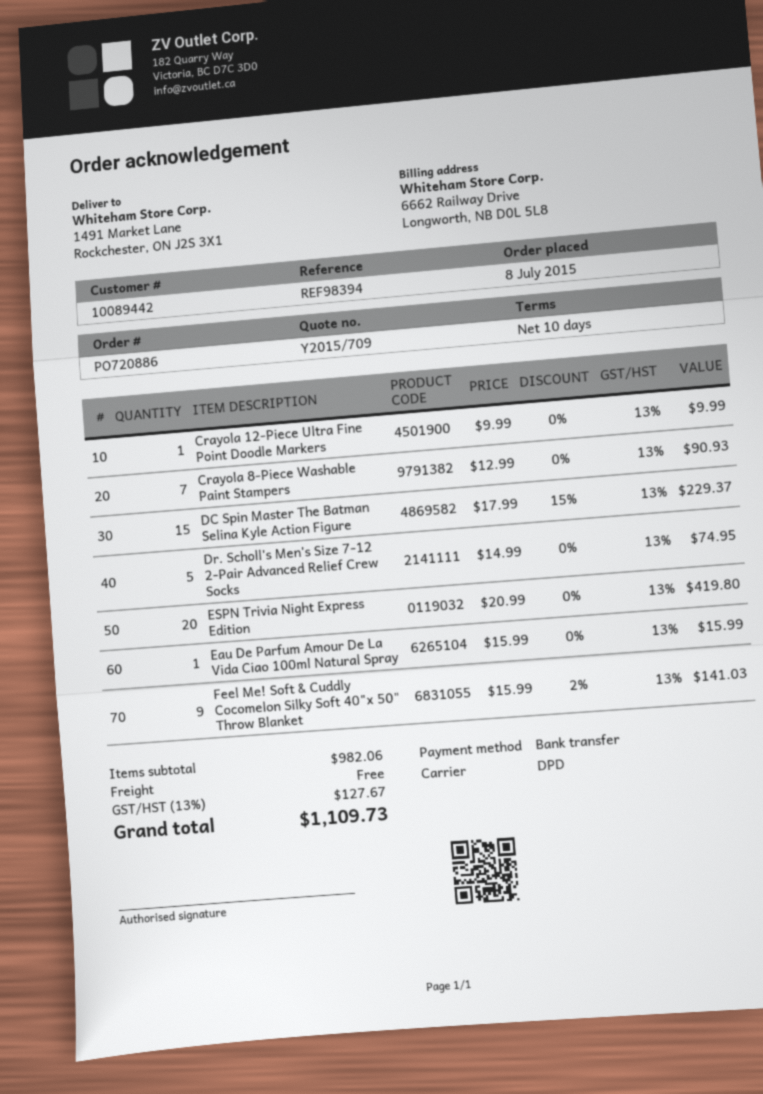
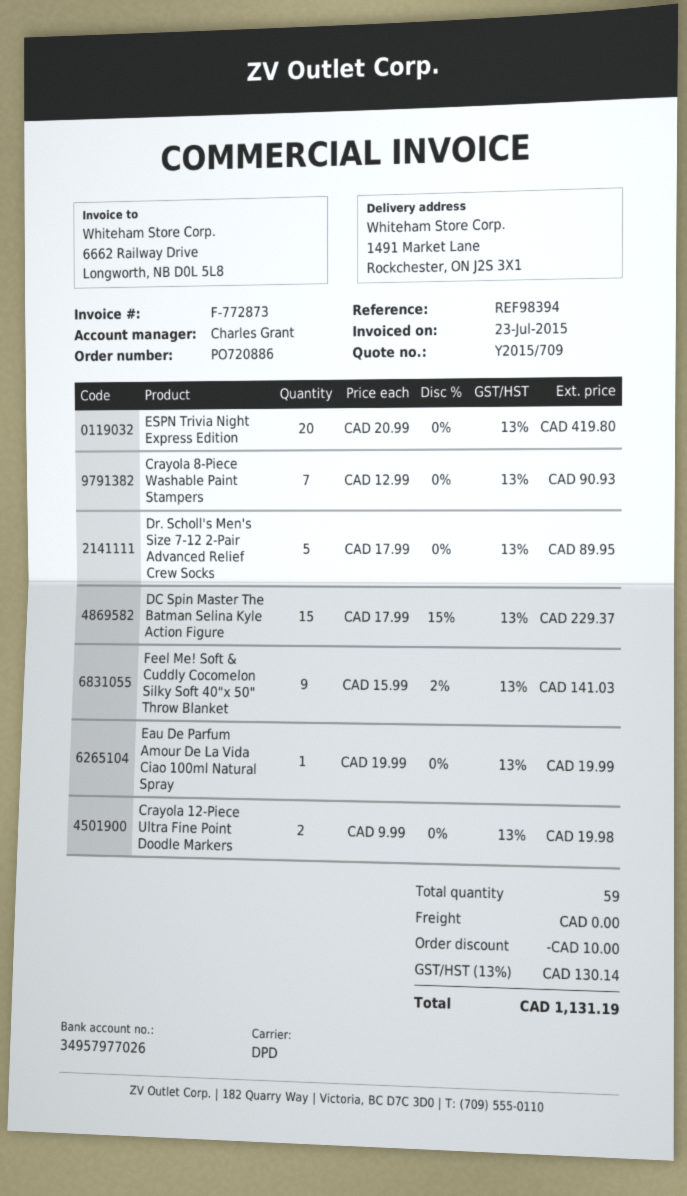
Crayola 12-Piece Ultra Fine Point Doodle Markers: 1 x 9.99 = 9.99 -> 2 x 9.99 = 19.98
Dr. Scholl's Men's Size 7-12 2-Pair Advanced Relief Crew Socks: 5 x 14.99 = 74.95 -> 5 x 17.99 = 89.95
Eau De Parfum Amour De La Vida Ciao 100ml Natural Spray: 1 x 15.99 = 15.99 -> 1 x 19.99 = 19.99
discount: none -> 10.00
tax: 13% = 127.67 -> 13% = 130.14
total: 1109.73 -> 1131.19

